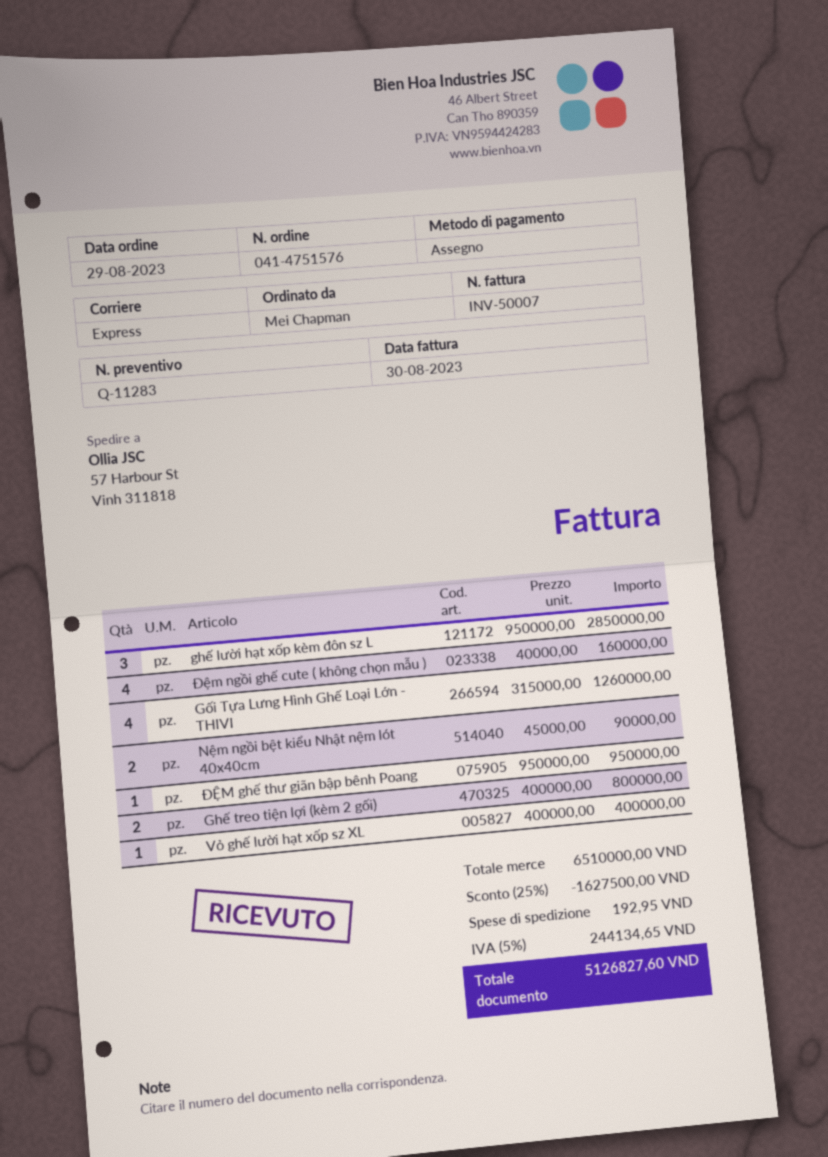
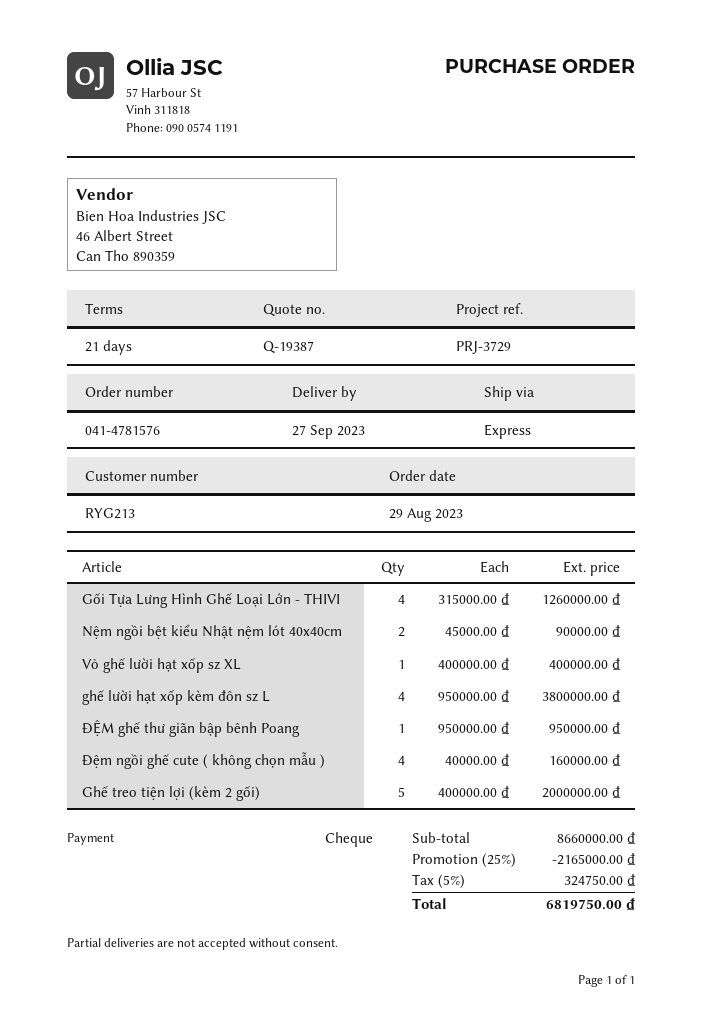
quote number: Q-11283 -> Q-19387
order number: 041-4751576 -> 041-4781576
ghế lười hạt xốp kèm đôn sz L: 3 x 950000.00 = 2850000.00 -> 4 x 950000.00 = 3800000.00
Ghế treo tiện lợi (kèm 2 gối): 2 x 400000.00 = 800000.00 -> 5 x 400000.00 = 2000000.00
subtotal: 6510000.00 -> 8660000.00
discount: 25% = 1627500.00 -> 25% = 2165000.00
shipping: 192.95 -> none
tax: 5% = 244134.65 -> 5% = 324750.00
total: 5126827.60 -> 6819750.00

